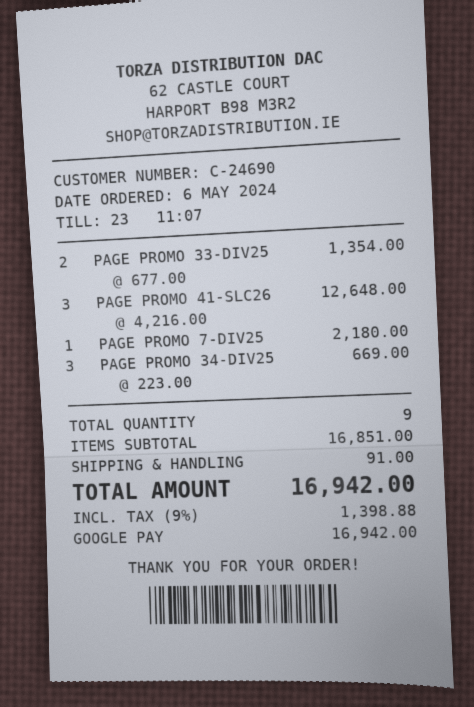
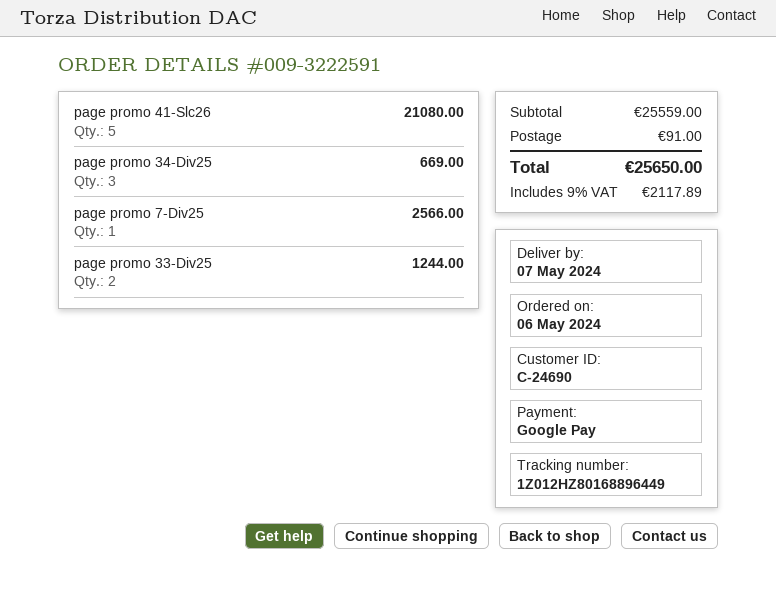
PAGE PROMO 33-DIV25: 2 for 1354.00 -> 2 for 1244.00
PAGE PROMO 41-SLC26: 3 for 12648.00 -> 5 for 21080.00
PAGE PROMO 7-DIV25: 1 for 2180.00 -> 1 for 2566.00
subtotal: 16851.00 -> 25559.00
tax: 9% = 1398.88 -> 9% = 2117.89
total: 16942.00 -> 25650.00

